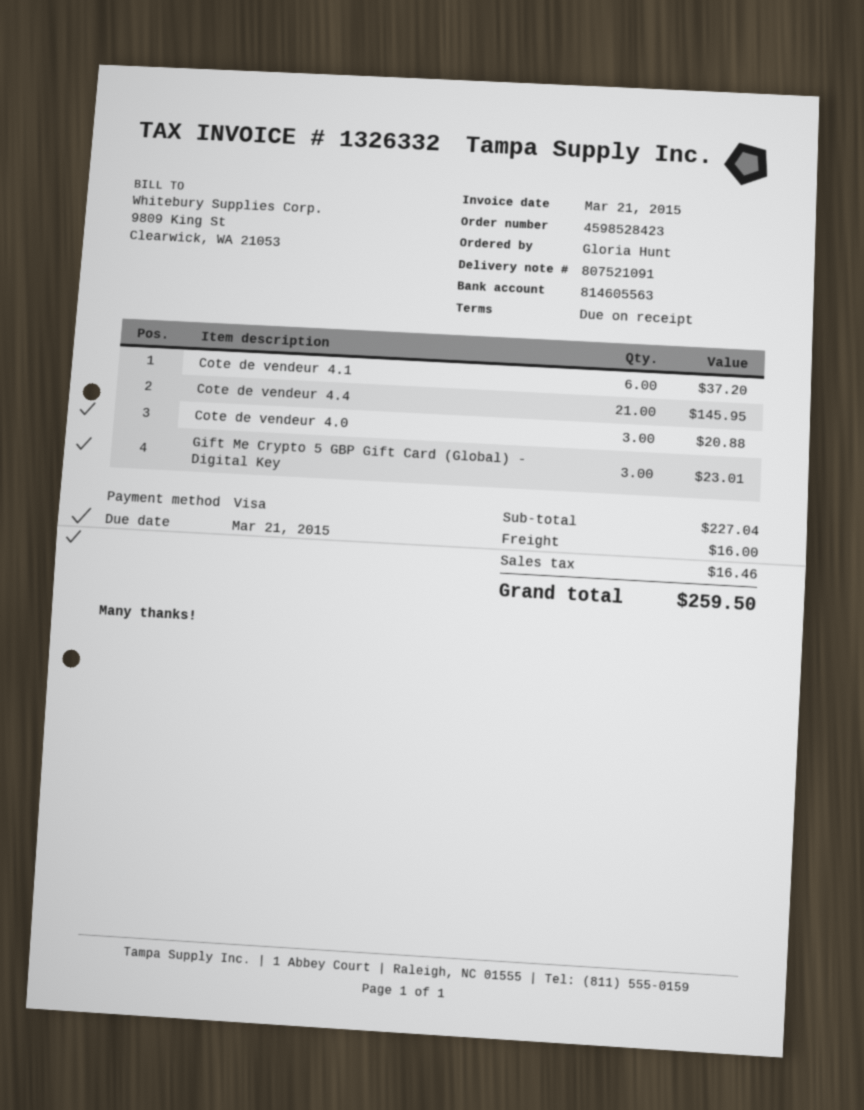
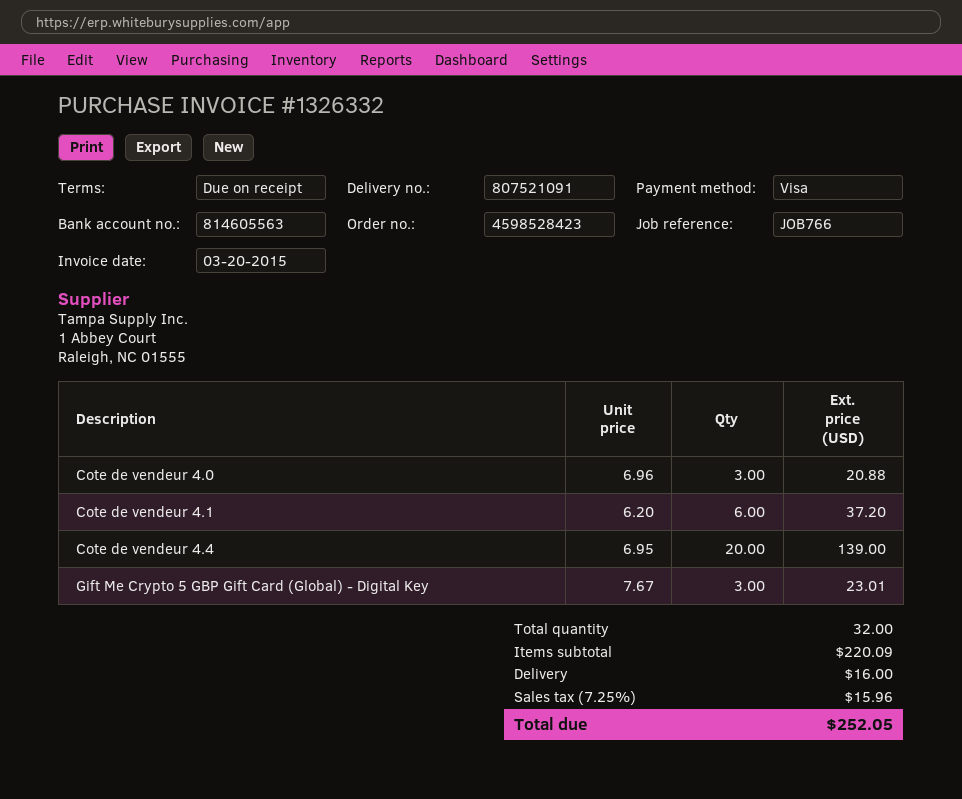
invoice date: 2015-03-21 -> 2015-03-20
Cote de vendeur 4.4: 21 for 145.95 -> 20 for 139.00
subtotal: 227.04 -> 220.09
tax: 16.46 -> 15.96
total: 259.50 -> 252.05

